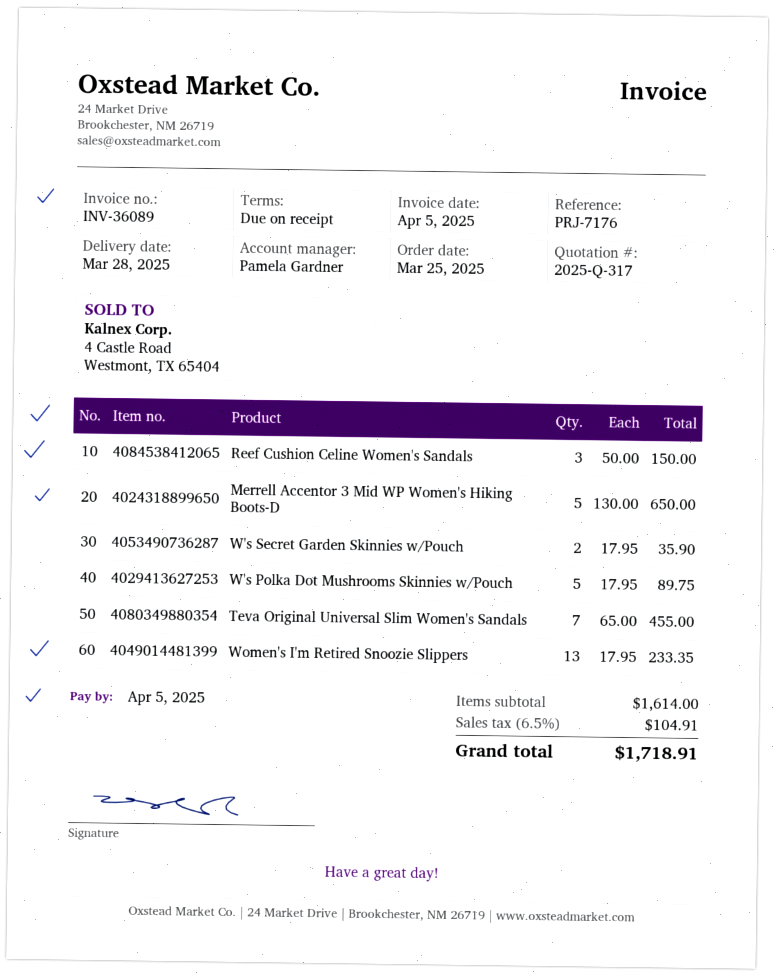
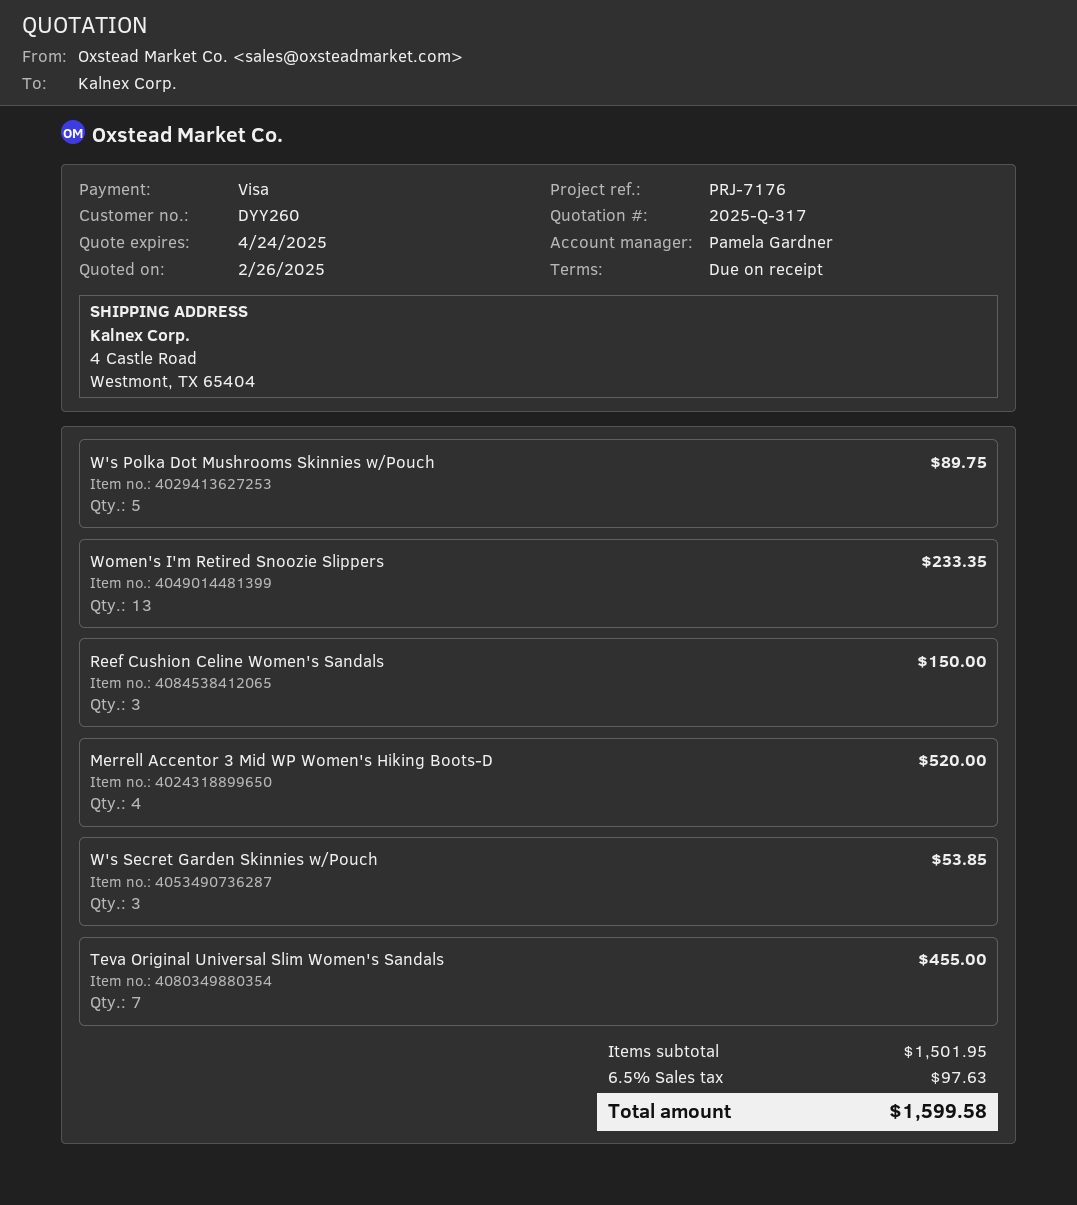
Merrell Accentor 3 Mid WP Women's Hiking Boots-D: 5 for 650.00 -> 4 for 520.00
W's Secret Garden Skinnies w/Pouch: 2 for 35.90 -> 3 for 53.85
subtotal: 1614.00 -> 1501.95
tax: 6.5% = 104.91 -> 6.5% = 97.63
total: 1718.91 -> 1599.58

